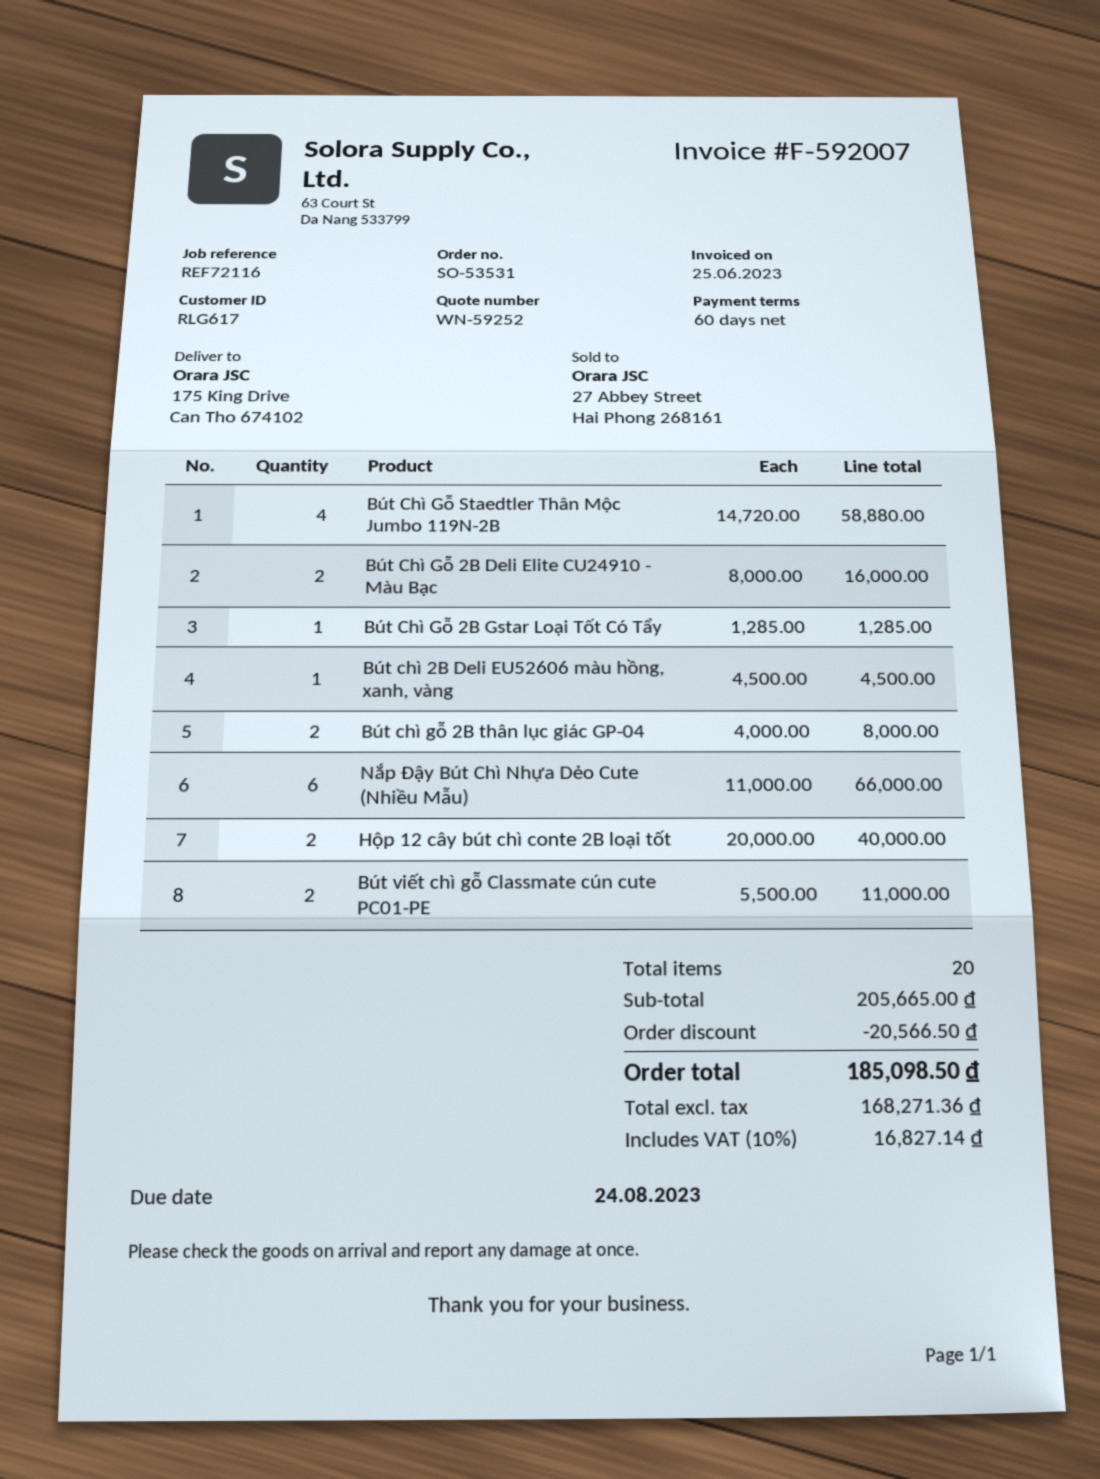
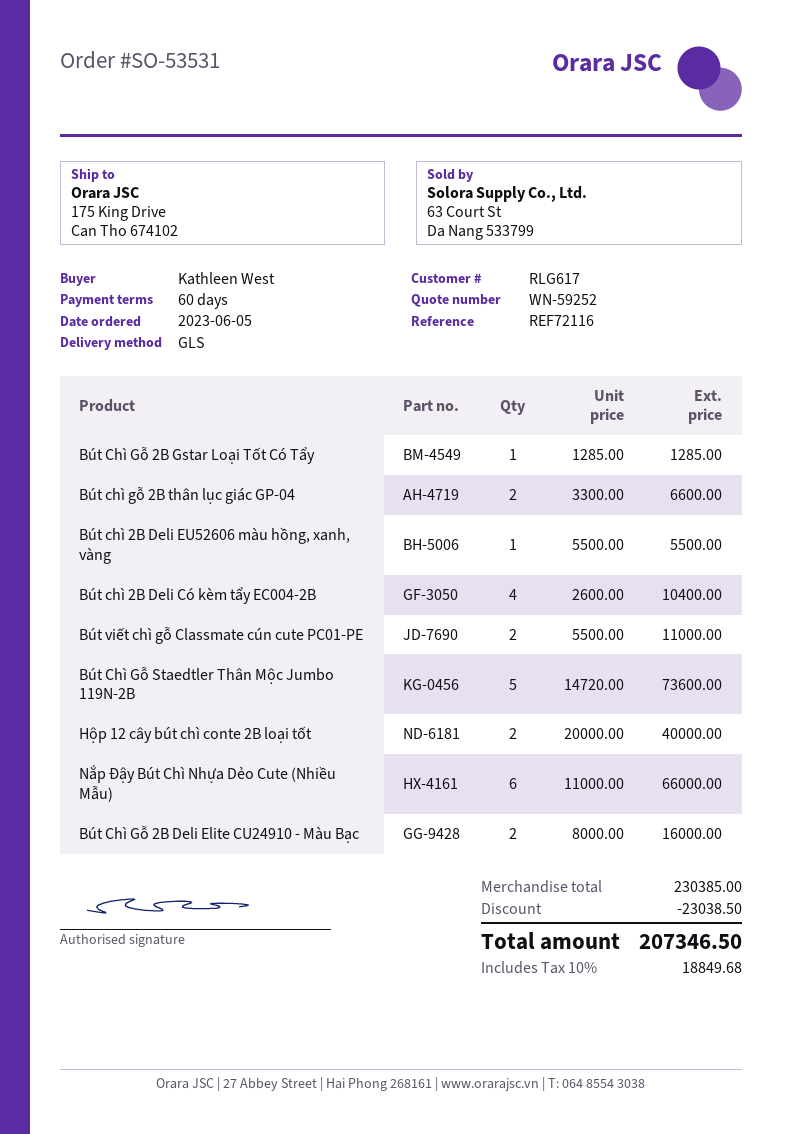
Bút Chì Gỗ Staedtler Thân Mộc Jumbo 119N-2B: 4 x 14720.00 = 58880.00 -> 5 x 14720.00 = 73600.00
Bút chì 2B Deli EU52606 màu hồng, xanh, vàng: 1 x 4500.00 = 4500.00 -> 1 x 5500.00 = 5500.00
Bút chì gỗ 2B thân lục giác GP-04: 2 x 4000.00 = 8000.00 -> 2 x 3300.00 = 6600.00
Bút chì 2B Deli Có kèm tẩy EC004-2B: none -> 4 x 2600.00 = 10400.00
subtotal: 205665.00 -> 230385.00
discount: 20566.50 -> 23038.50
tax: 10% = 16827.14 -> 10% = 18849.68
total: 185098.50 -> 207346.50

